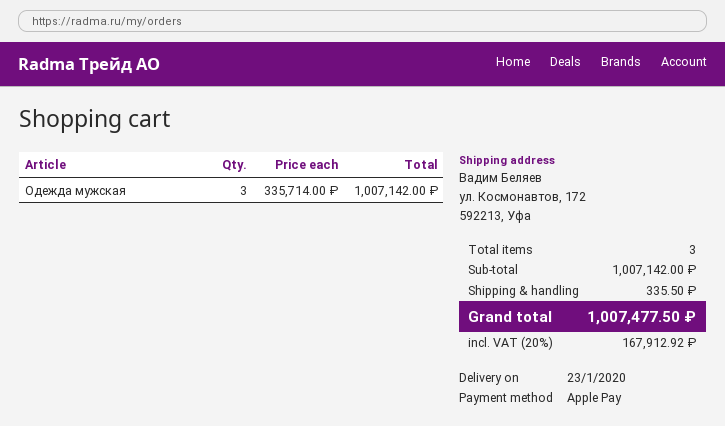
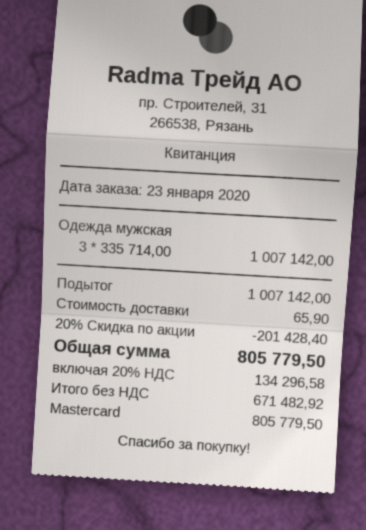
payment method: Apple Pay -> Mastercard
discount: none -> 20% = 201428.40
shipping: 335.50 -> 65.90
tax: 20% = 167912.92 -> 20% = 134296.58
total: 1007477.50 -> 805779.50

